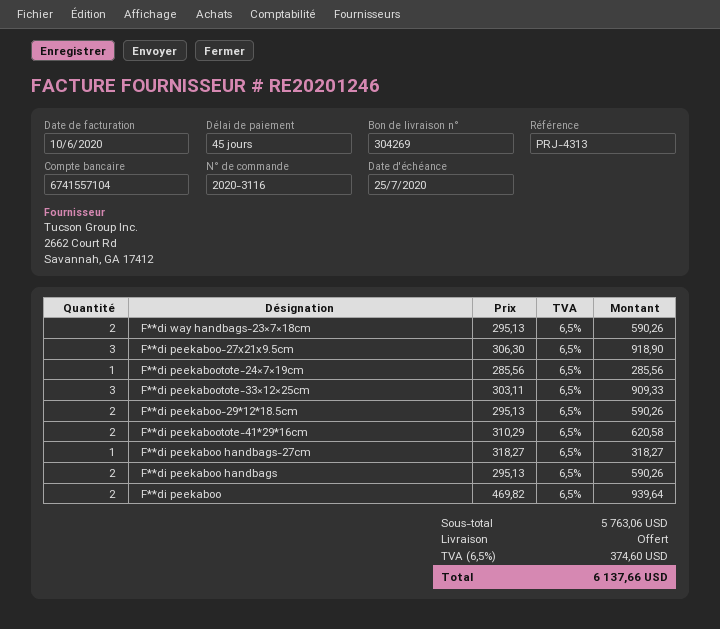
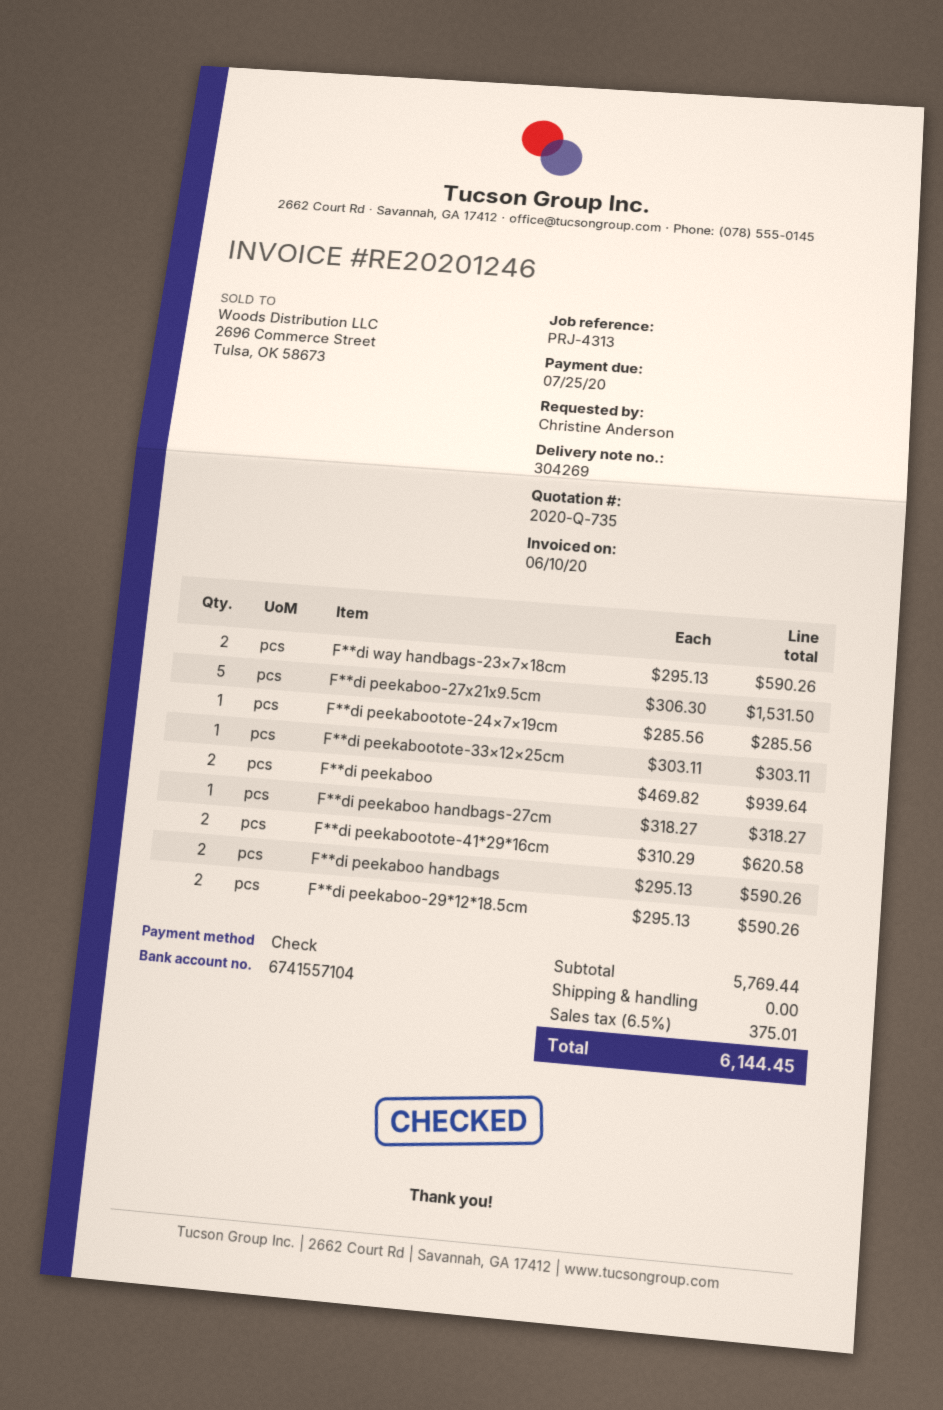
F**di peekaboo-27x21x9.5cm: 3 x 306.30 = 918.90 -> 5 x 306.30 = 1531.50
F**di peekabootote-33×12×25cm: 3 x 303.11 = 909.33 -> 1 x 303.11 = 303.11
subtotal: 5763.06 -> 5769.44
tax: 6.5% = 374.60 -> 6.5% = 375.01
total: 6137.66 -> 6144.45

